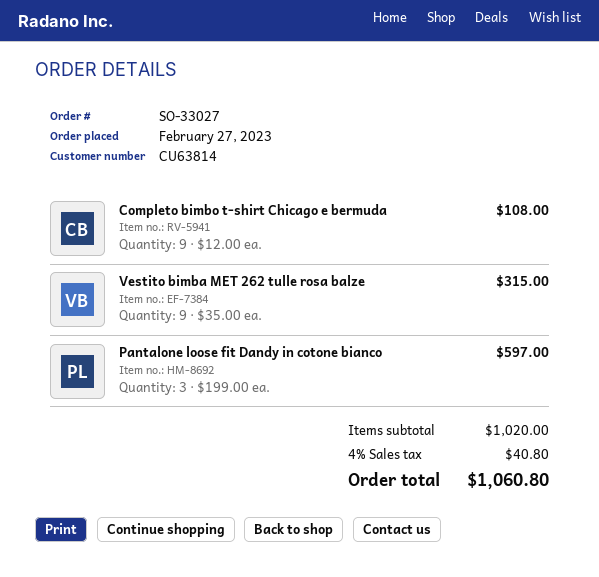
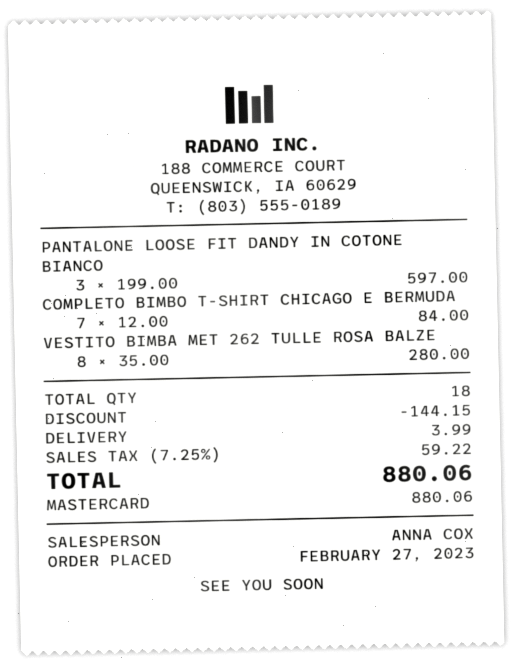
Completo bimbo t-shirt Chicago e bermuda: 9 x 12.00 = 108.00 -> 7 x 12.00 = 84.00
Vestito bimba MET 262 tulle rosa balze: 9 x 35.00 = 315.00 -> 8 x 35.00 = 280.00
discount: none -> 144.15
shipping: none -> 3.99
tax: 4% = 40.80 -> 7.25% = 59.22
total: 1060.80 -> 880.06

